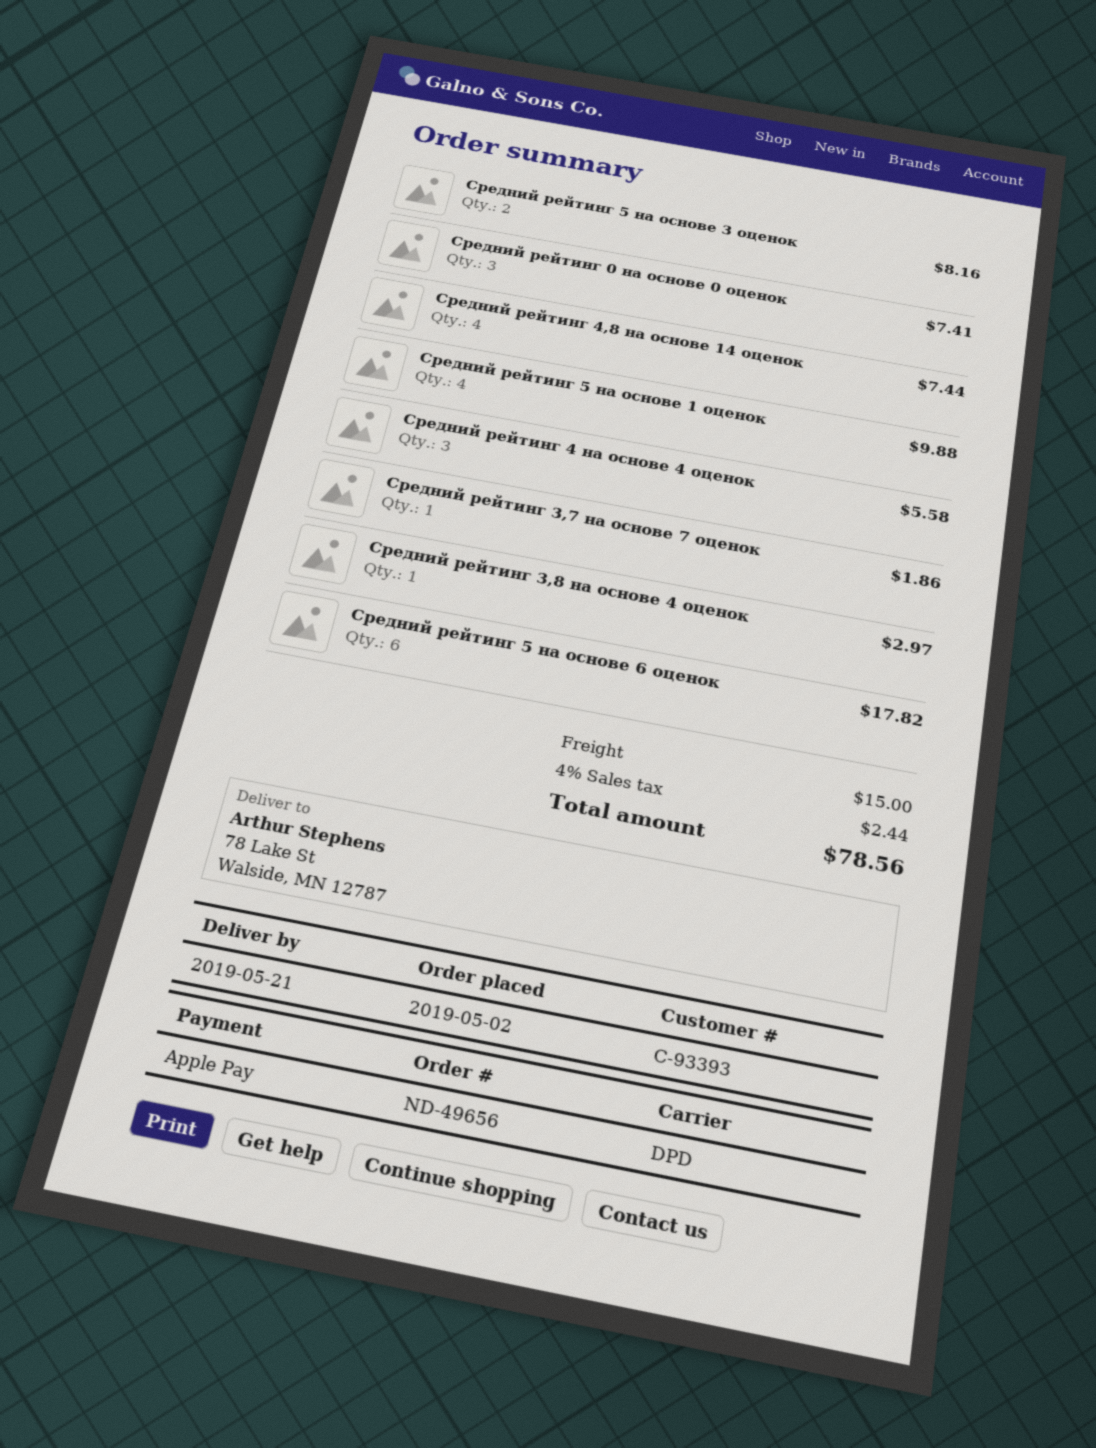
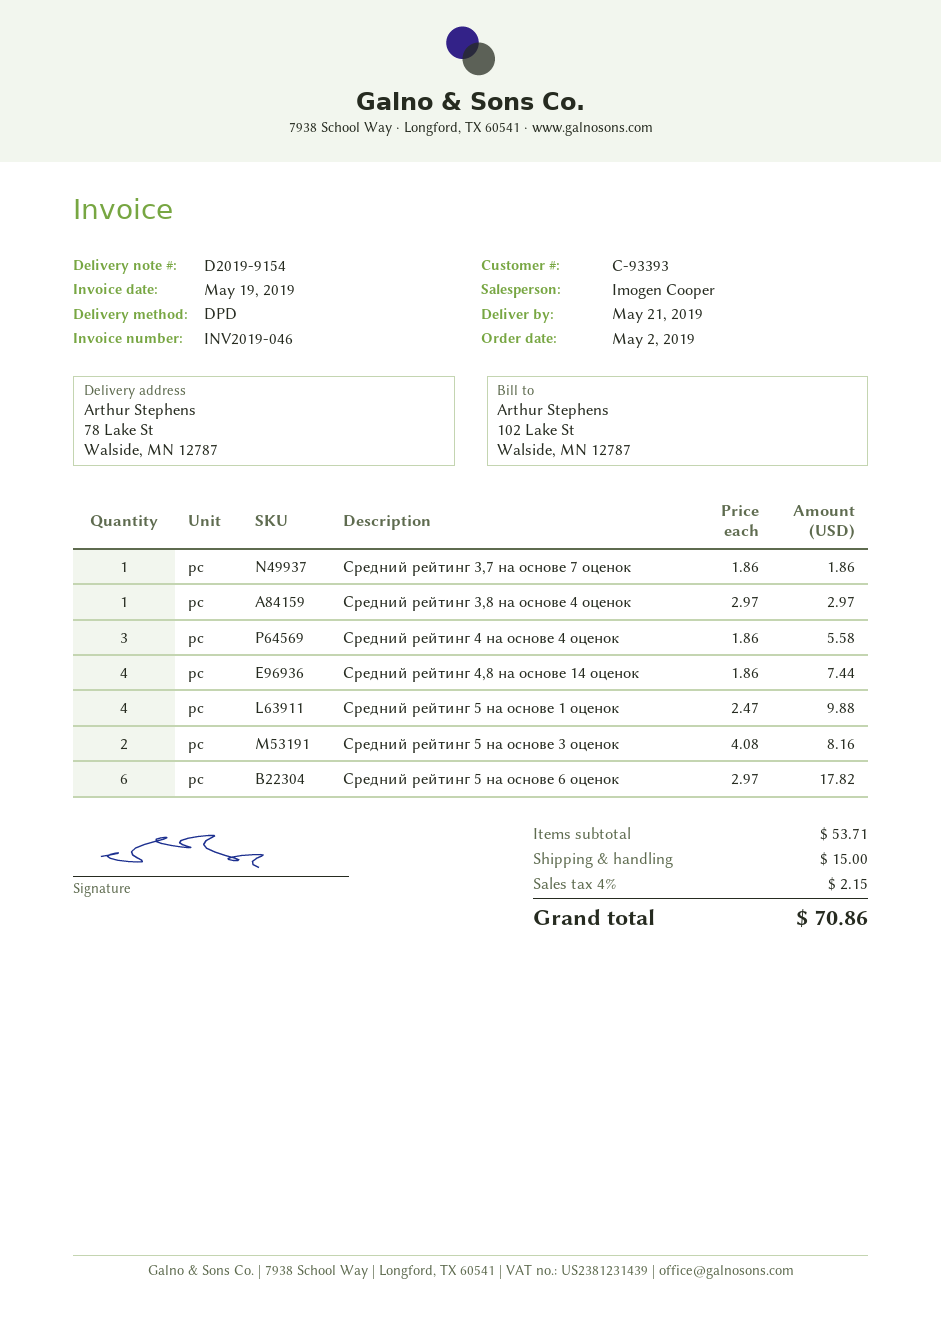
Средний рейтинг 0 на основе 0 оценок: 3 for 7.41 -> none
tax: 4% = 2.44 -> 4% = 2.15
total: 78.56 -> 70.86

